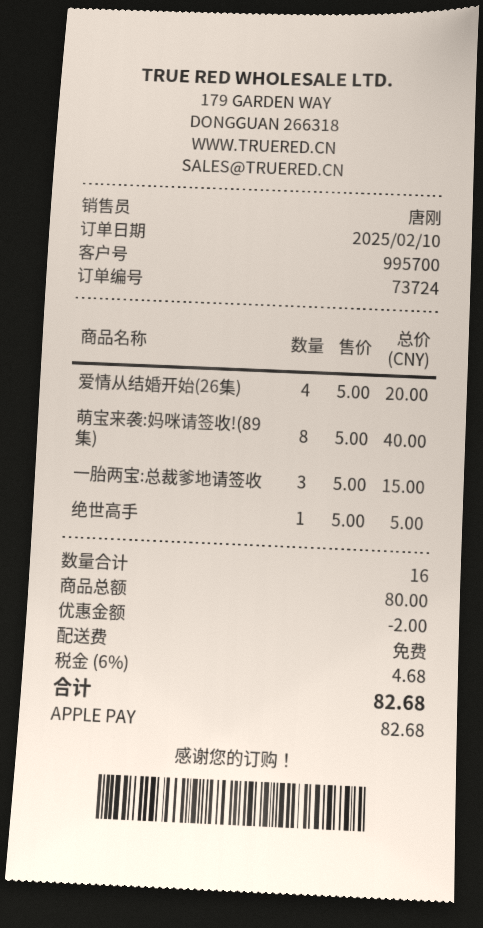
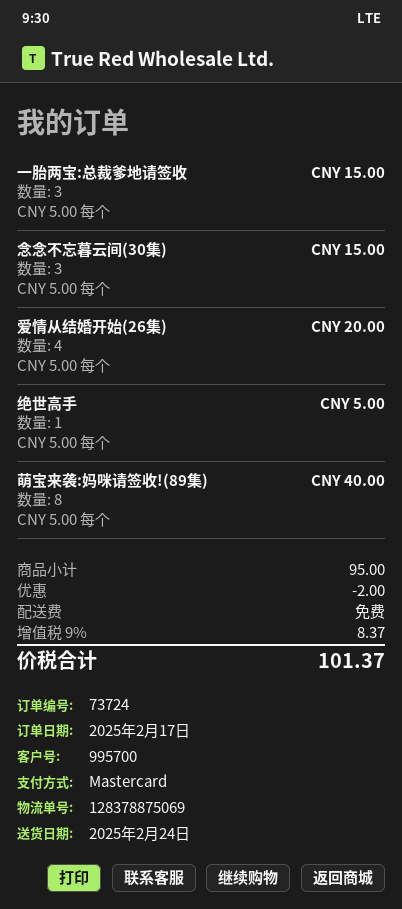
order date: 2025-02-10 -> 2025-02-17
payment method: Apple Pay -> Mastercard
念念不忘暮云间(30集): none -> 3 x 5.00 = 15.00
subtotal: 80.00 -> 95.00
tax: 6% = 4.68 -> 9% = 8.37
total: 82.68 -> 101.37

